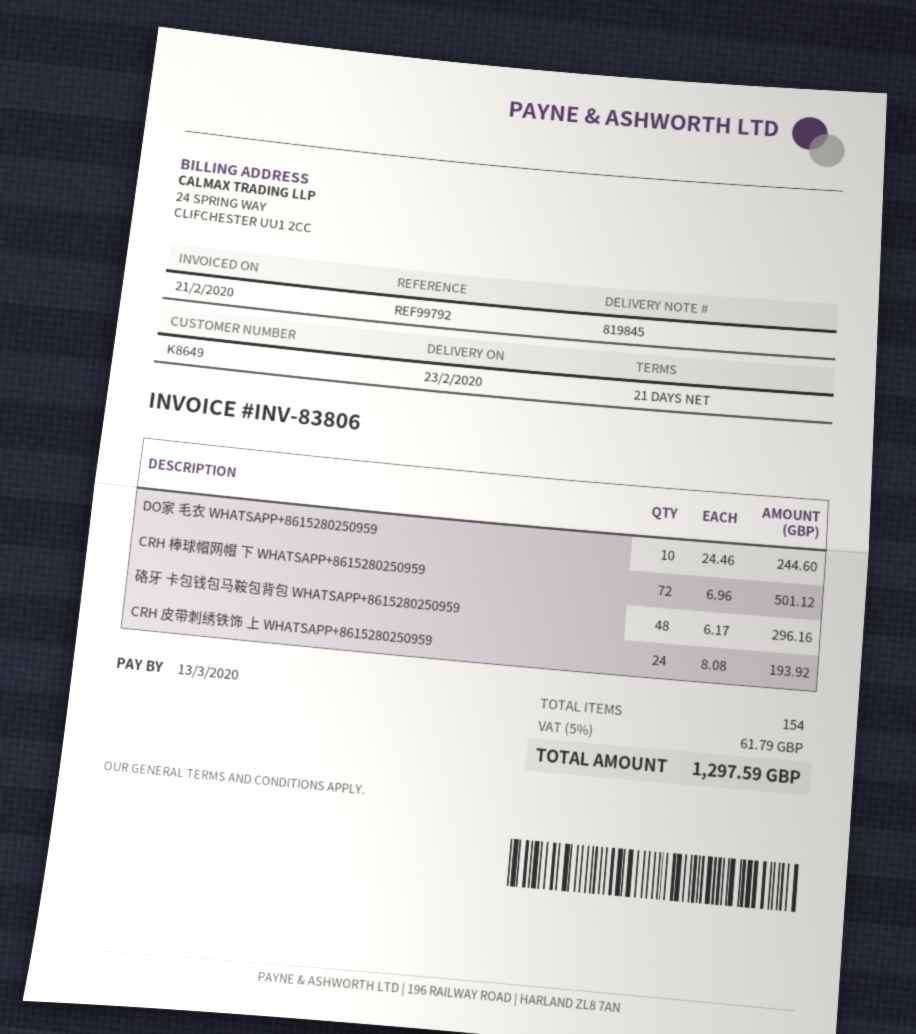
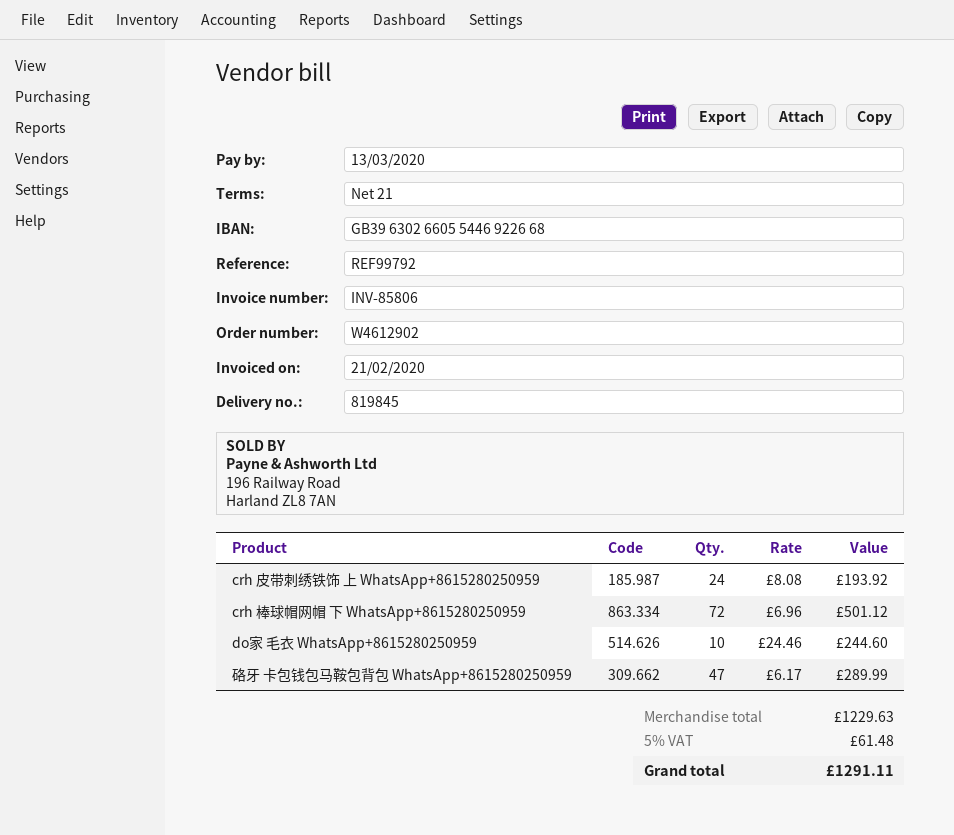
invoice number: INV-83806 -> INV-85806
硌牙 卡包钱包马鞍包背包 WHATSAPP+8615280250959: 48 x 6.17 = 296.16 -> 47 x 6.17 = 289.99
tax: 5% = 61.79 -> 5% = 61.48
total: 1297.59 -> 1291.11

